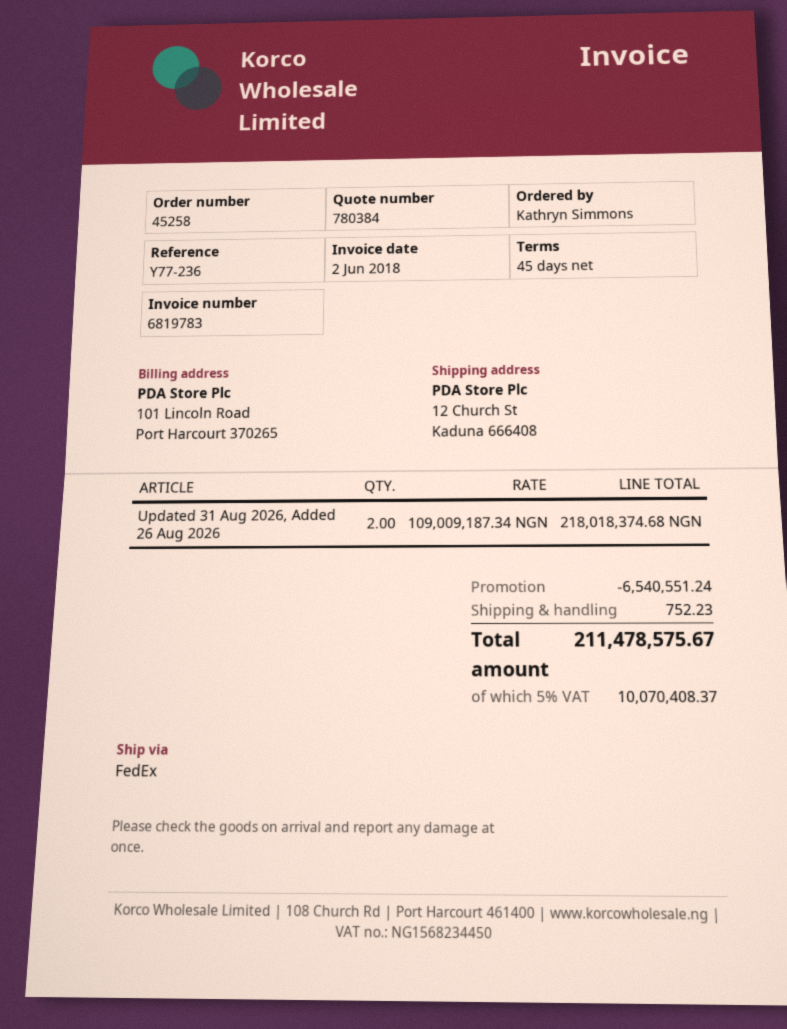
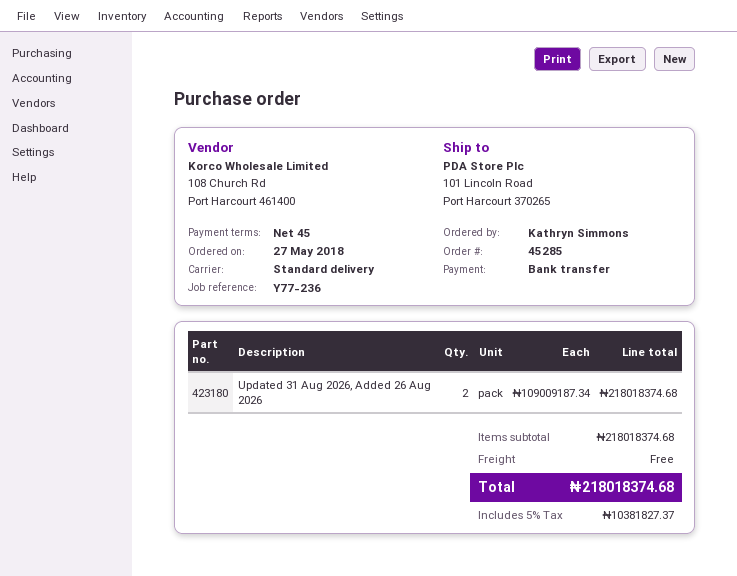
order number: 45258 -> 45285
shipping method: FedEx -> standard
ship to: 12 Church St, Kaduna 666408 -> 101 Lincoln Road, Port Harcourt 370265
discount: 6540551.24 -> none
shipping: 752.23 -> 0.00
tax: 5% = 10070408.37 -> 5% = 10381827.37
total: 211478575.67 -> 218018374.68

